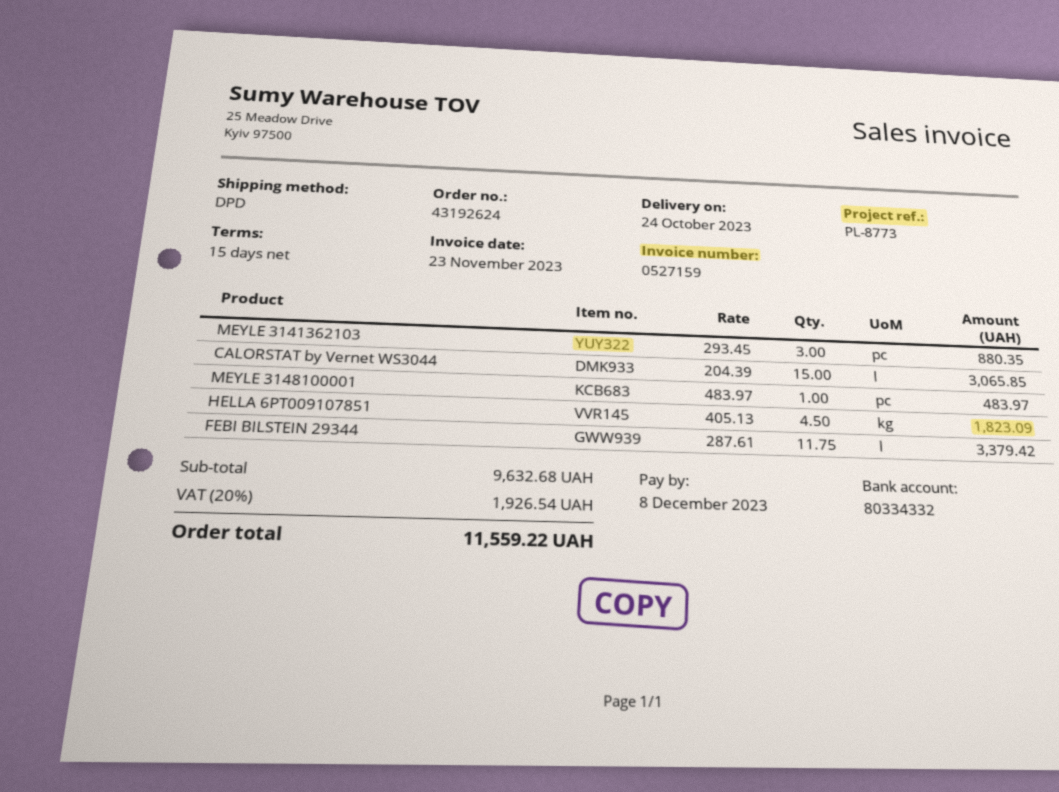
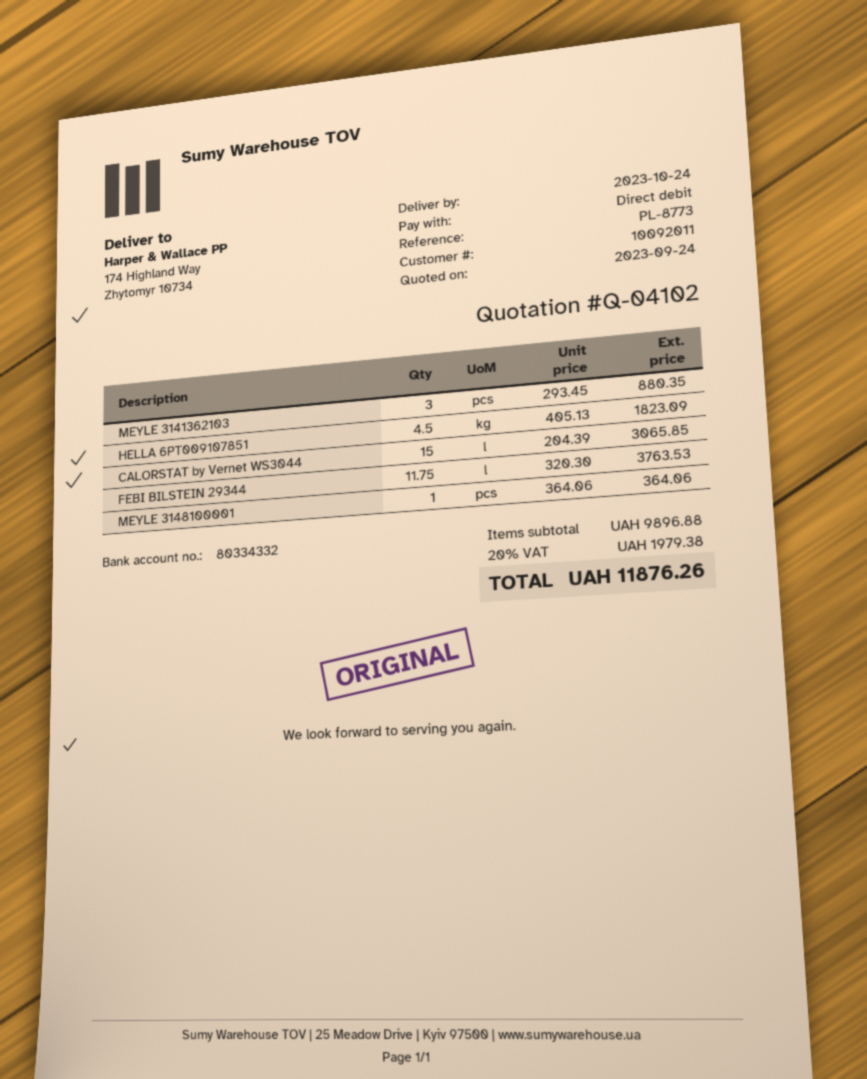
MEYLE 3148100001: 1 x 483.97 = 483.97 -> 1 x 364.06 = 364.06
FEBI BILSTEIN 29344: 11.75 x 287.61 = 3379.42 -> 11.75 x 320.30 = 3763.53
subtotal: 9632.68 -> 9896.88
tax: 20% = 1926.54 -> 20% = 1979.38
total: 11559.22 -> 11876.26

